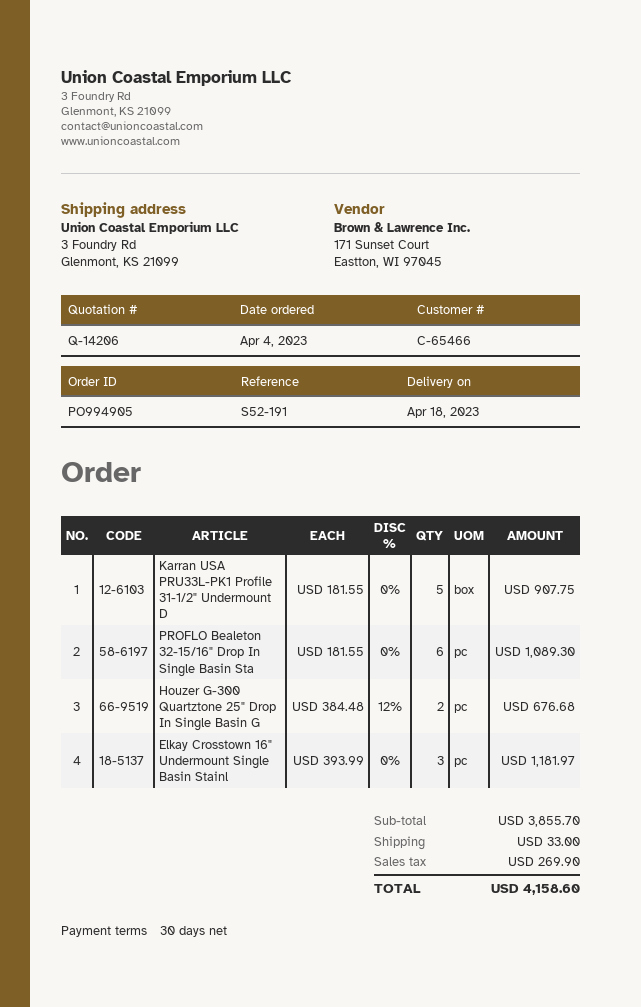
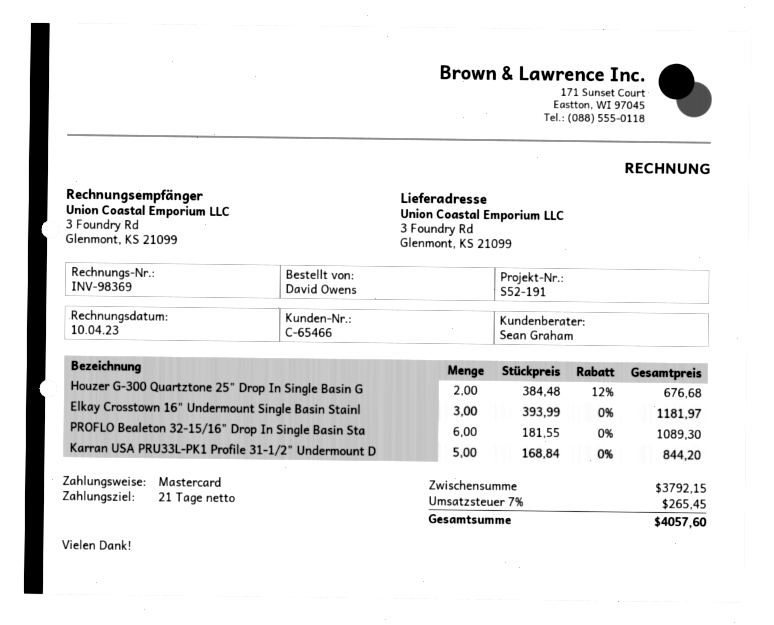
payment terms: 30 days -> 21 days
Karran USA PRU33L-PK1 Profile 31-1/2" Undermount D: 5 x 181.55 = 907.75 -> 5 x 168.84 = 844.20
subtotal: 3855.70 -> 3792.15
shipping: 33.00 -> none
tax: 269.90 -> 265.45
total: 4158.60 -> 4057.60

